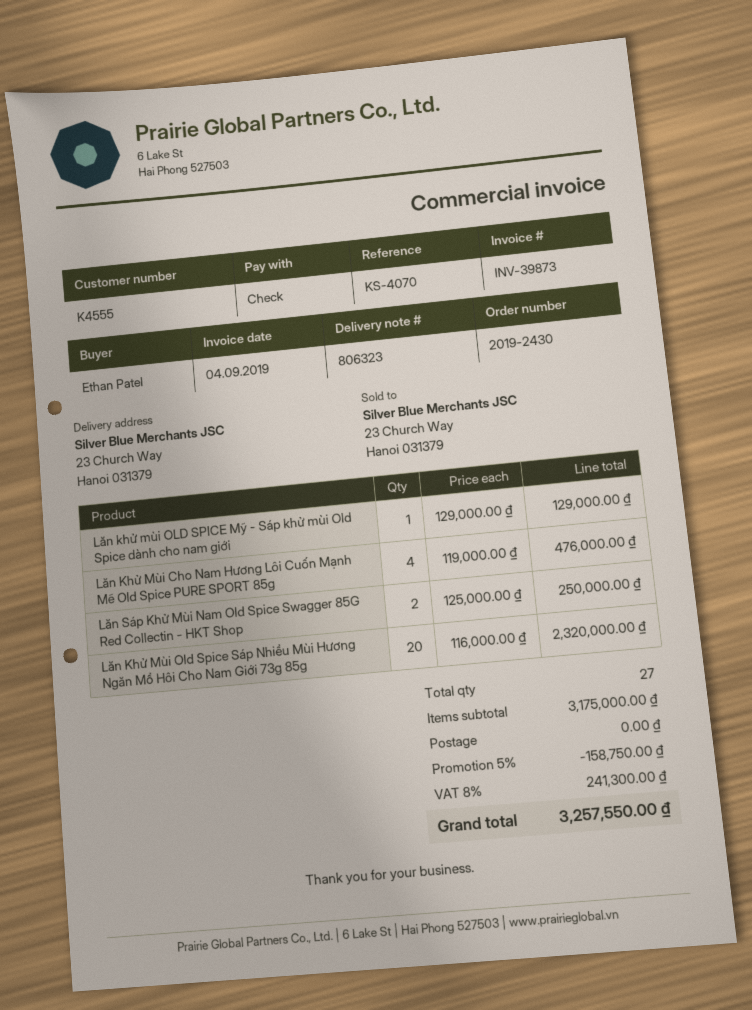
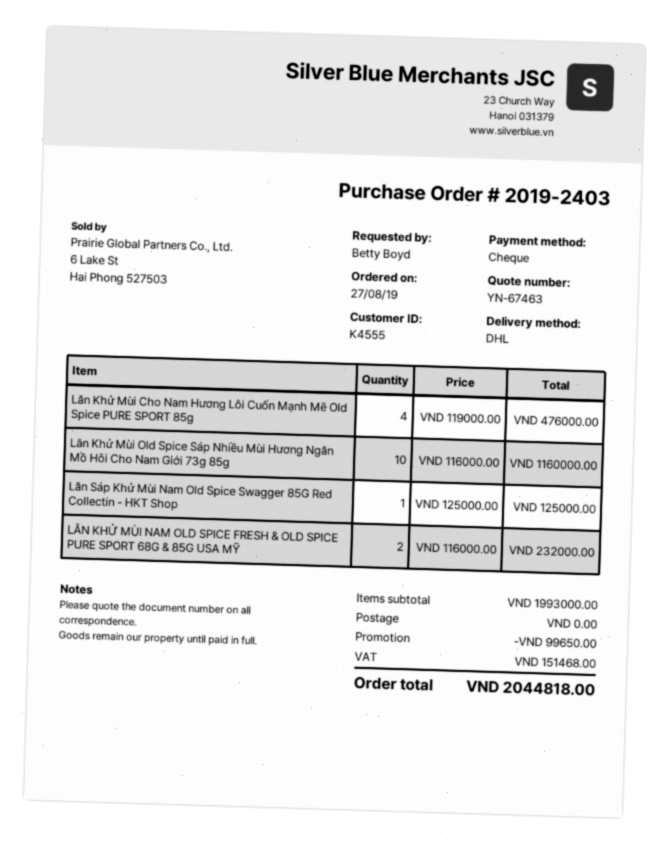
order number: 2019-2430 -> 2019-2403
ordered by: Ethan Patel -> Betty Boyd
Lăn khử mùi OLD SPICE Mỹ - Sáp khử mùi Old Spice dành cho nam giới: 1 x 129000.00 = 129000.00 -> none
Lăn Sáp Khử Mùi Nam Old Spice Swagger 85G Red Collectin - HKT Shop: 2 x 125000.00 = 250000.00 -> 1 x 125000.00 = 125000.00
Lăn Khử Mùi Old Spice Sáp Nhiều Mùi Hương Ngăn Mồ Hôi Cho Nam Giới 73g 85g: 20 x 116000.00 = 2320000.00 -> 10 x 116000.00 = 1160000.00
LĂN KHỬ MÙI NAM OLD SPICE FRESH & OLD SPICE PURE SPORT 68G & 85G USA MỸ: none -> 2 x 116000.00 = 232000.00
subtotal: 3175000.00 -> 1993000.00
discount: 158750.00 -> 99650.00
tax: 241300.00 -> 151468.00
total: 3257550.00 -> 2044818.00

